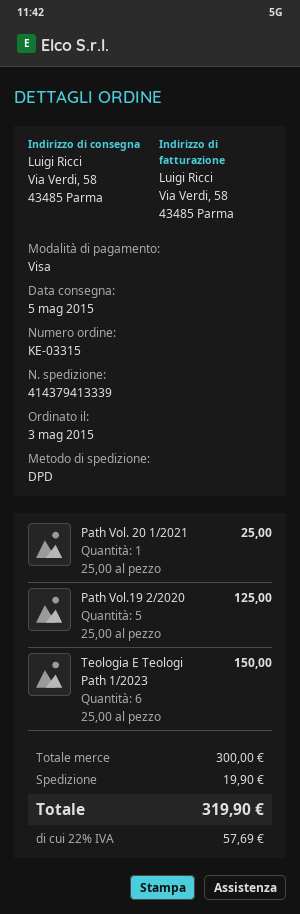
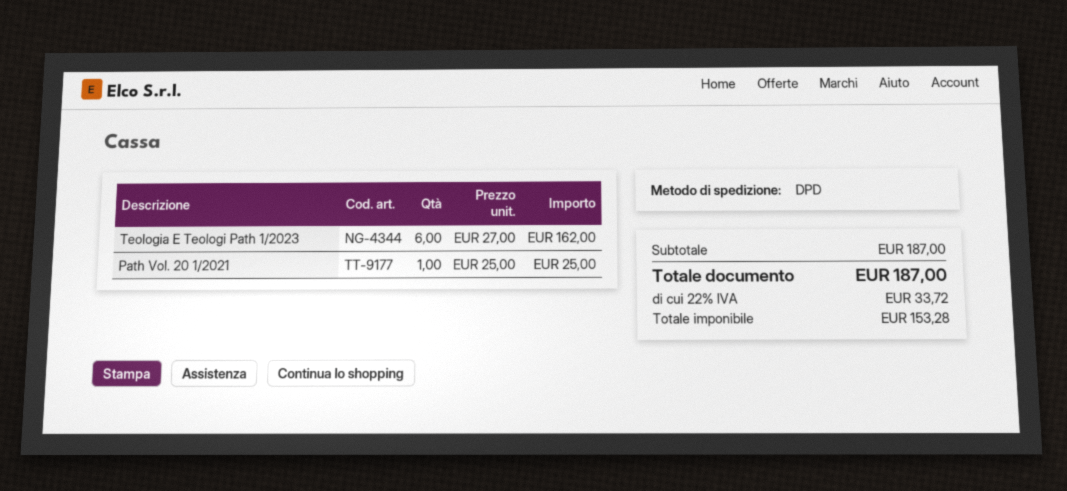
Path Vol.19 2/2020: 5 x 25.00 = 125.00 -> none
Teologia E Teologi Path 1/2023: 6 x 25.00 = 150.00 -> 6 x 27.00 = 162.00
subtotal: 300.00 -> 187.00
shipping: 19.90 -> none
tax: 22% = 57.69 -> 22% = 33.72
total: 319.90 -> 187.00

